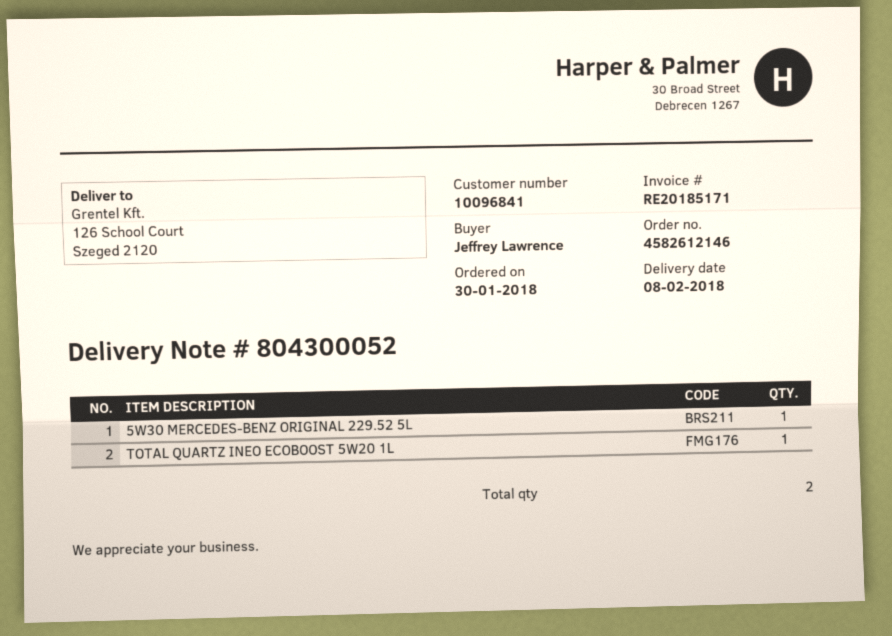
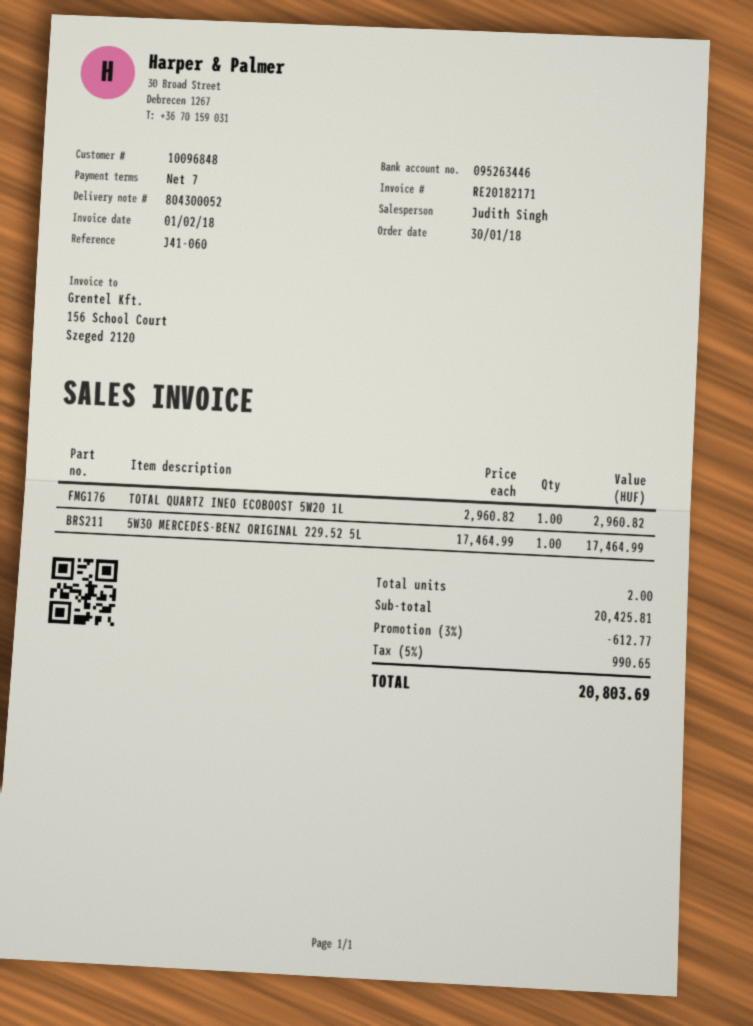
invoice number: RE20185171 -> RE20182171
customer number: 10096841 -> 10096848

